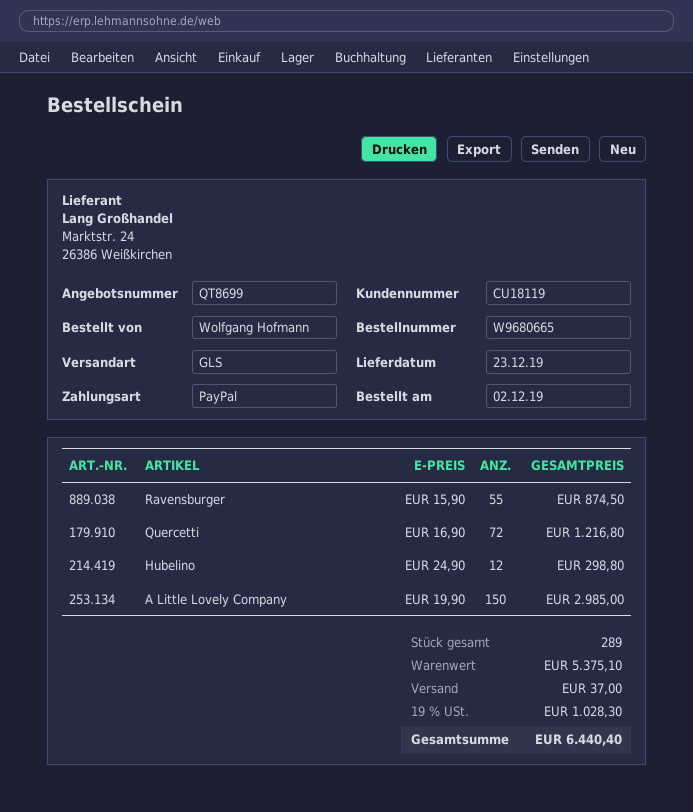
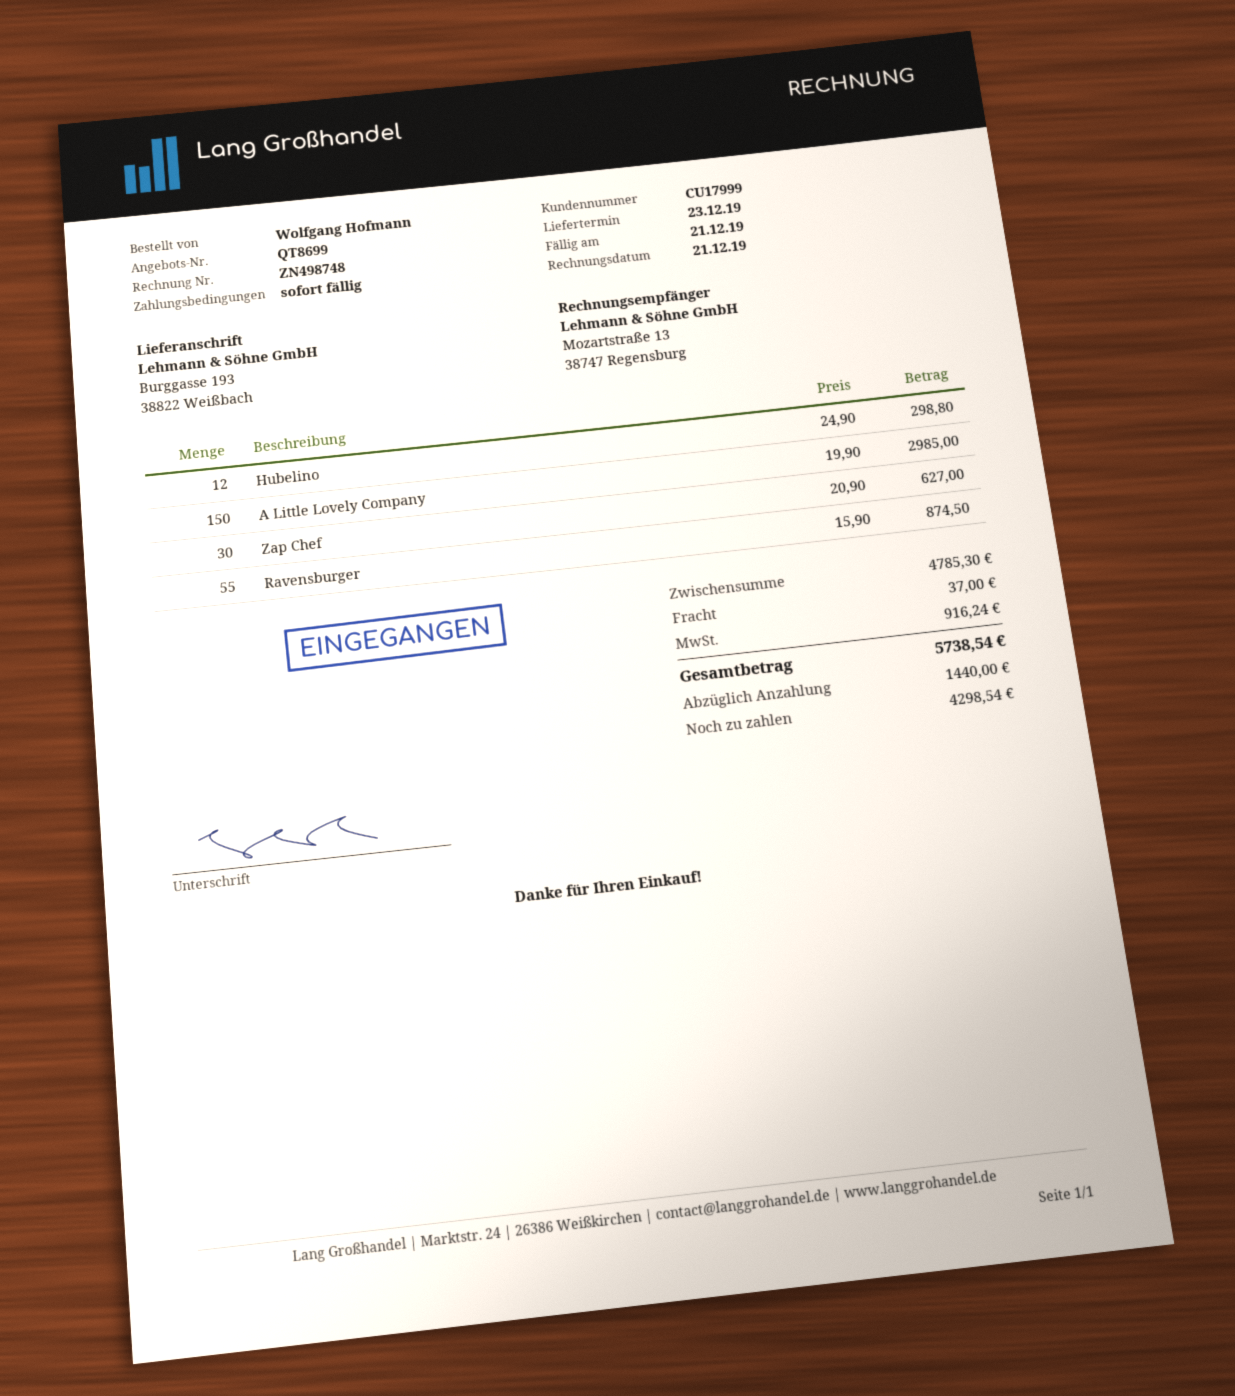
customer number: CU18119 -> CU17999
Quercetti: 72 x 16.90 = 1216.80 -> none
Zap Chef: none -> 30 x 20.90 = 627.00
subtotal: 5375.10 -> 4785.30
tax: 1028.30 -> 916.24
total: 6440.40 -> 5738.54

